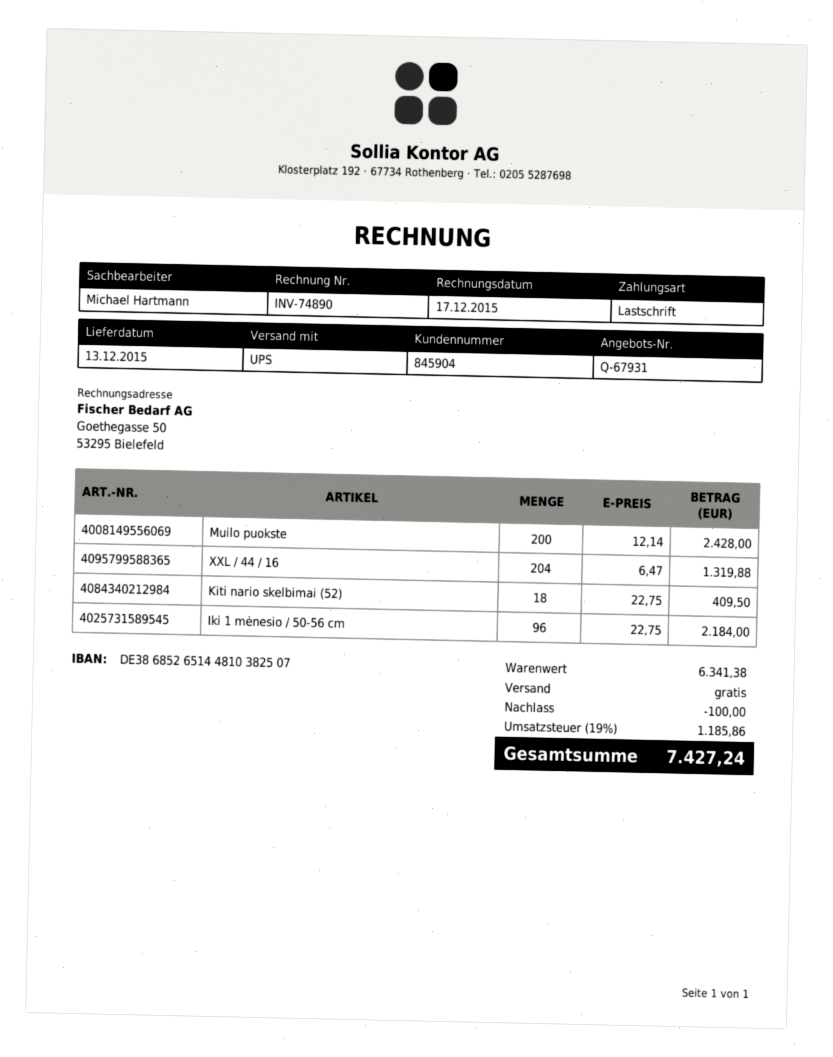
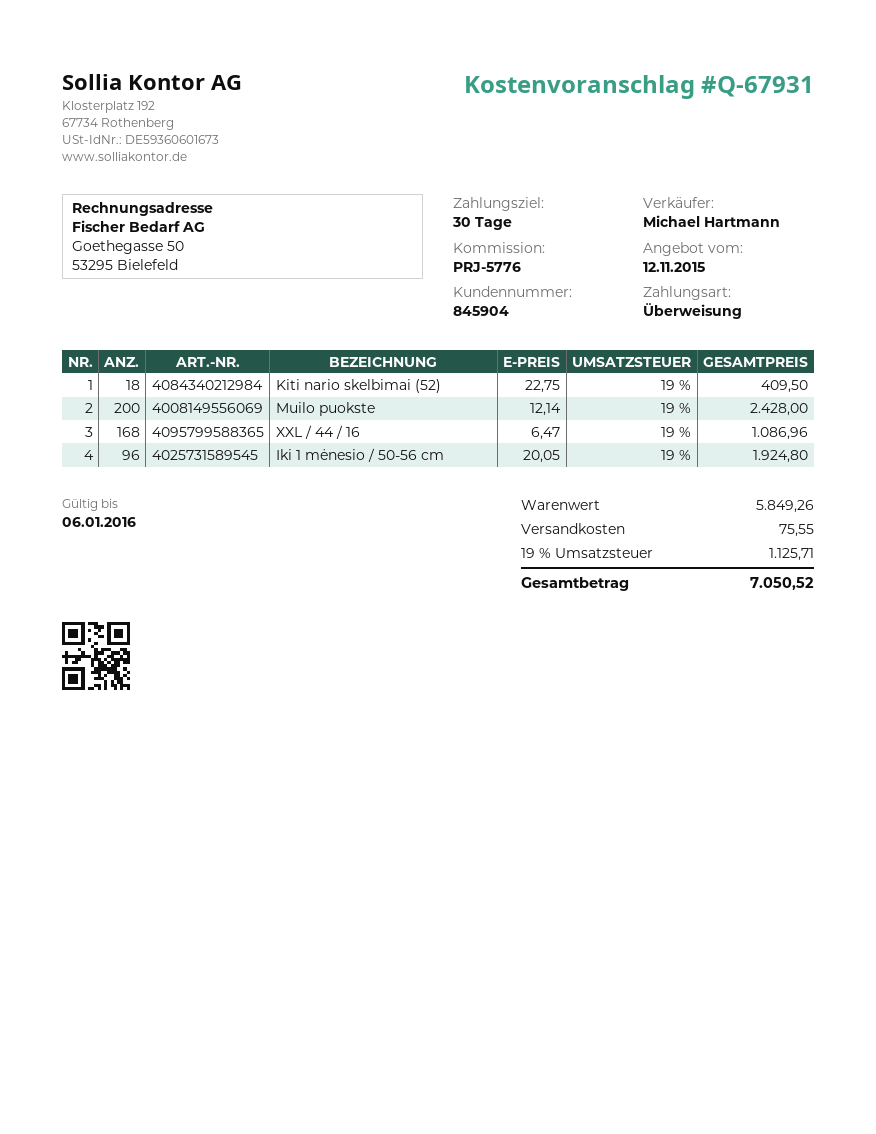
payment method: direct debit -> bank transfer
XXL / 44 / 16: 204 x 6.47 = 1319.88 -> 168 x 6.47 = 1086.96
Iki 1 mėnesio / 50-56 cm: 96 x 22.75 = 2184.00 -> 96 x 20.05 = 1924.80
subtotal: 6341.38 -> 5849.26
discount: 100.00 -> none
shipping: 0.00 -> 75.55
tax: 19% = 1185.86 -> 19% = 1125.71
total: 7427.24 -> 7050.52

